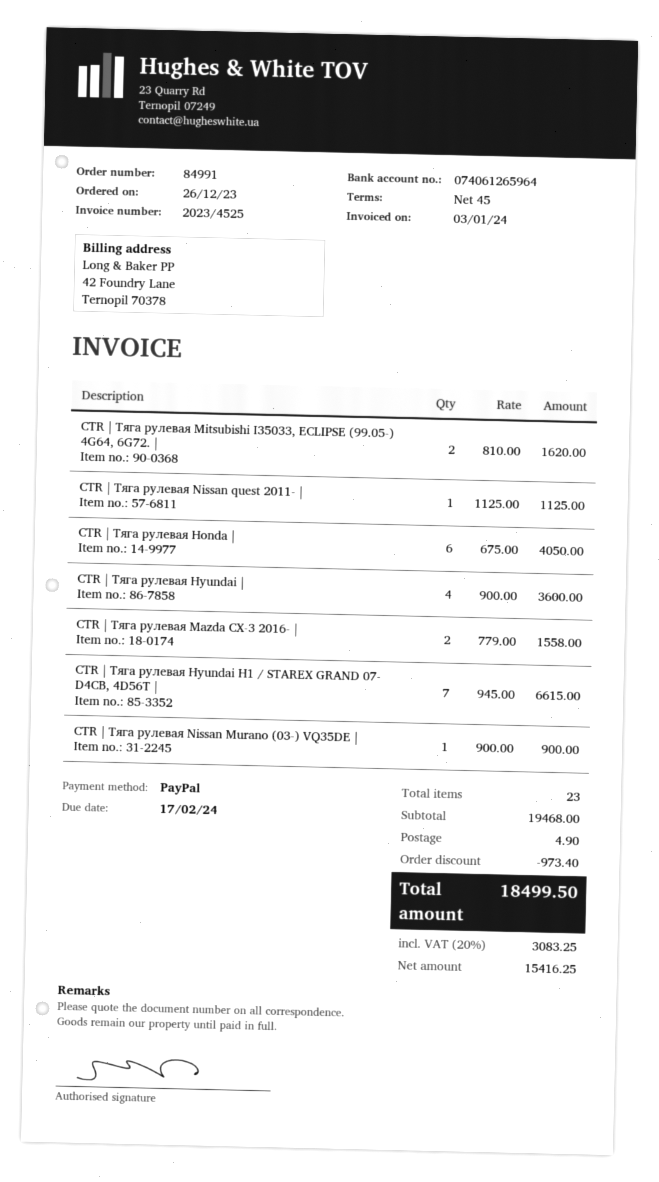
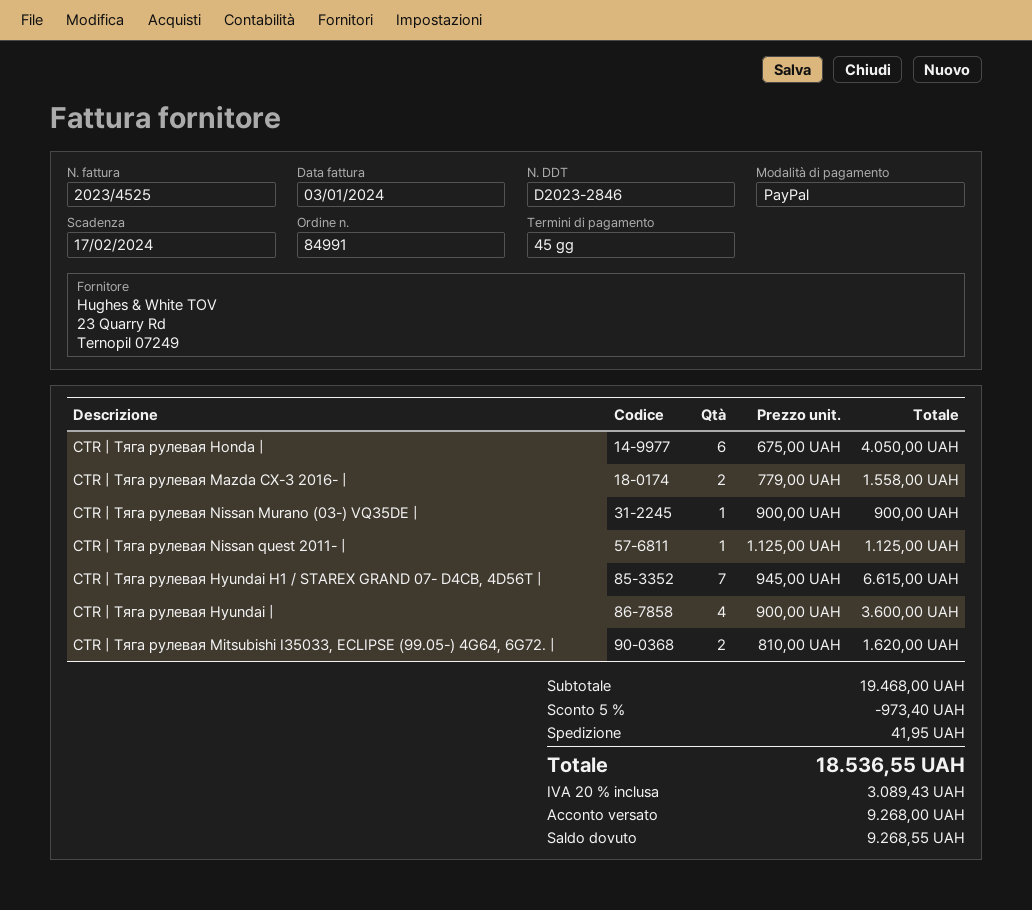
shipping: 4.90 -> 41.95
tax: 20% = 3083.25 -> 20% = 3089.43
total: 18499.50 -> 18536.55

